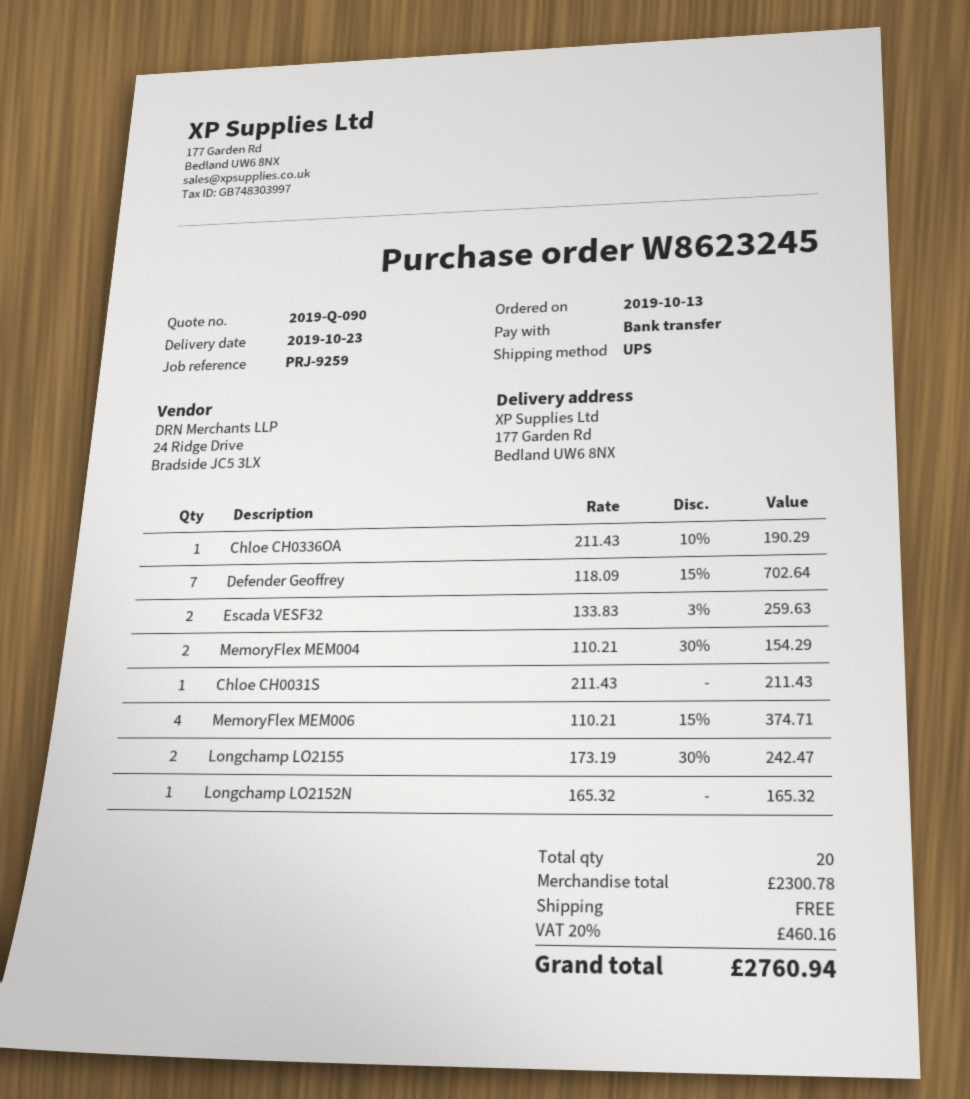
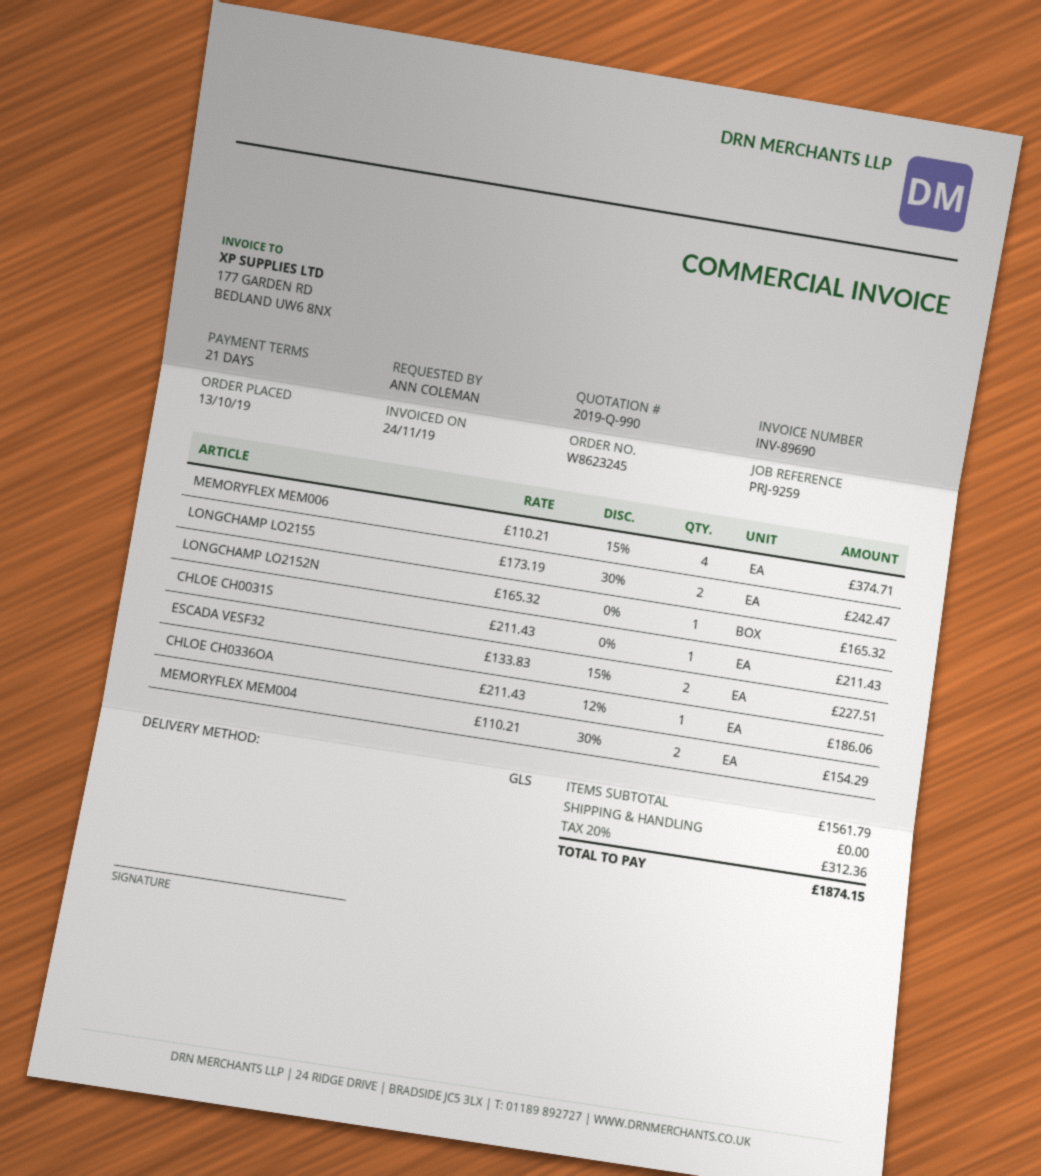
quote number: 2019-Q-090 -> 2019-Q-990
shipping method: UPS -> GLS
Chloe CH0336OA: 1 x 211.43 - 10% = 190.29 -> 1 x 211.43 - 12% = 186.06
Defender Geoffrey: 7 x 118.09 - 15% = 702.64 -> none
Escada VESF32: 2 x 133.83 - 3% = 259.63 -> 2 x 133.83 - 15% = 227.51
subtotal: 2300.78 -> 1561.79
tax: 20% = 460.16 -> 20% = 312.36
total: 2760.94 -> 1874.15

